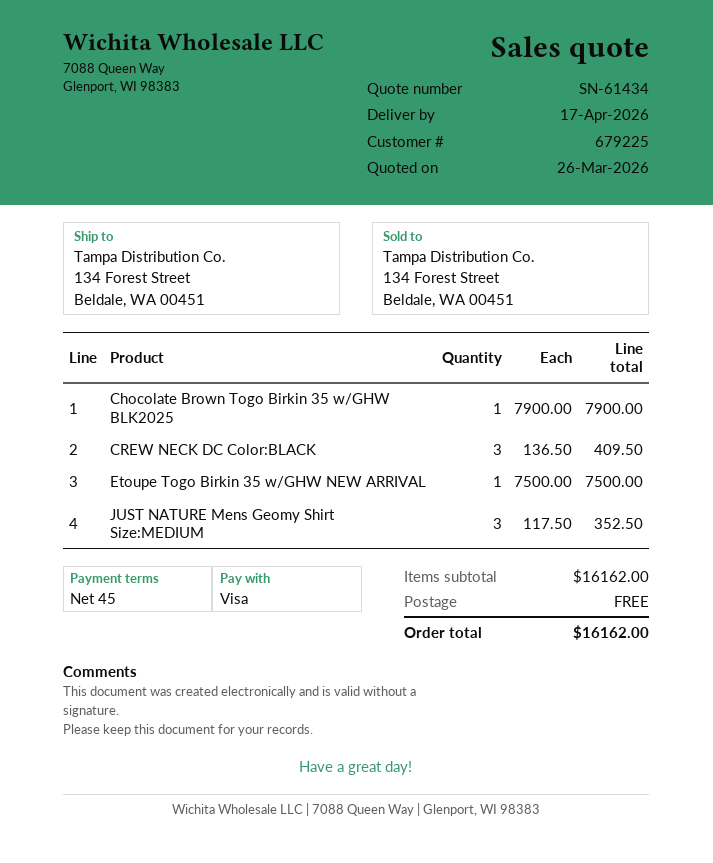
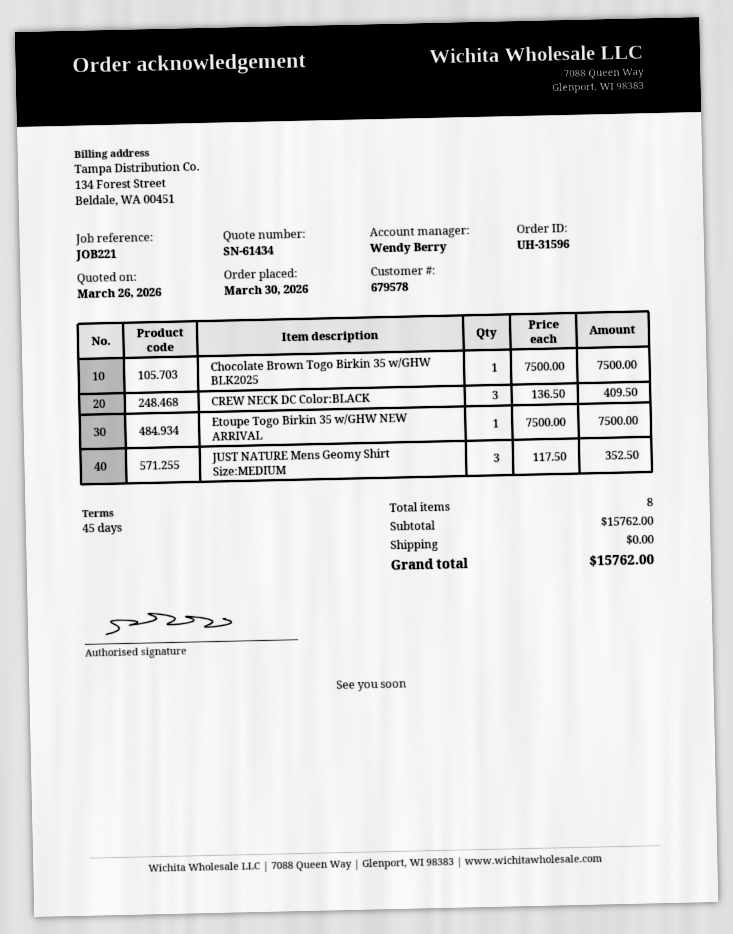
customer number: 679225 -> 679578
Chocolate Brown Togo Birkin 35 w/GHW BLK2025: 1 x 7900.00 = 7900.00 -> 1 x 7500.00 = 7500.00
subtotal: 16162.00 -> 15762.00
total: 16162.00 -> 15762.00

